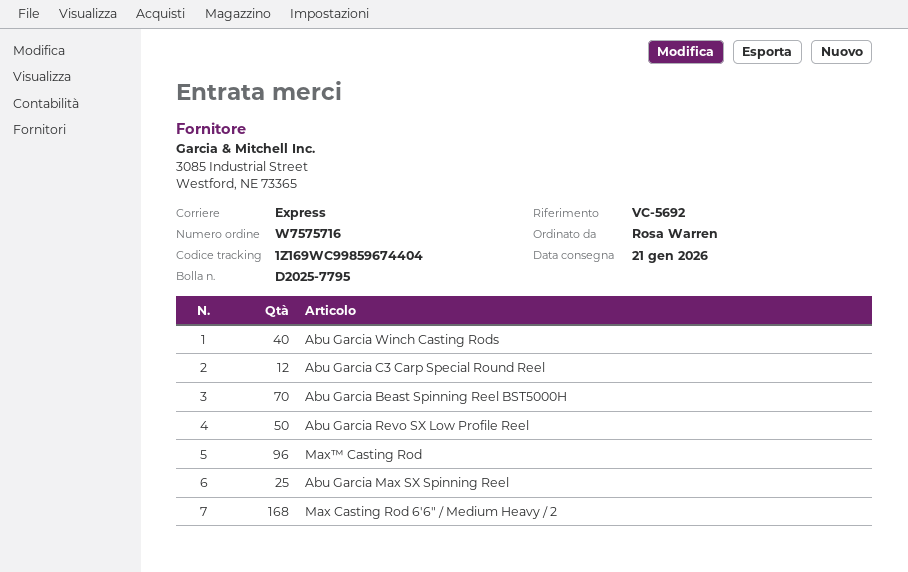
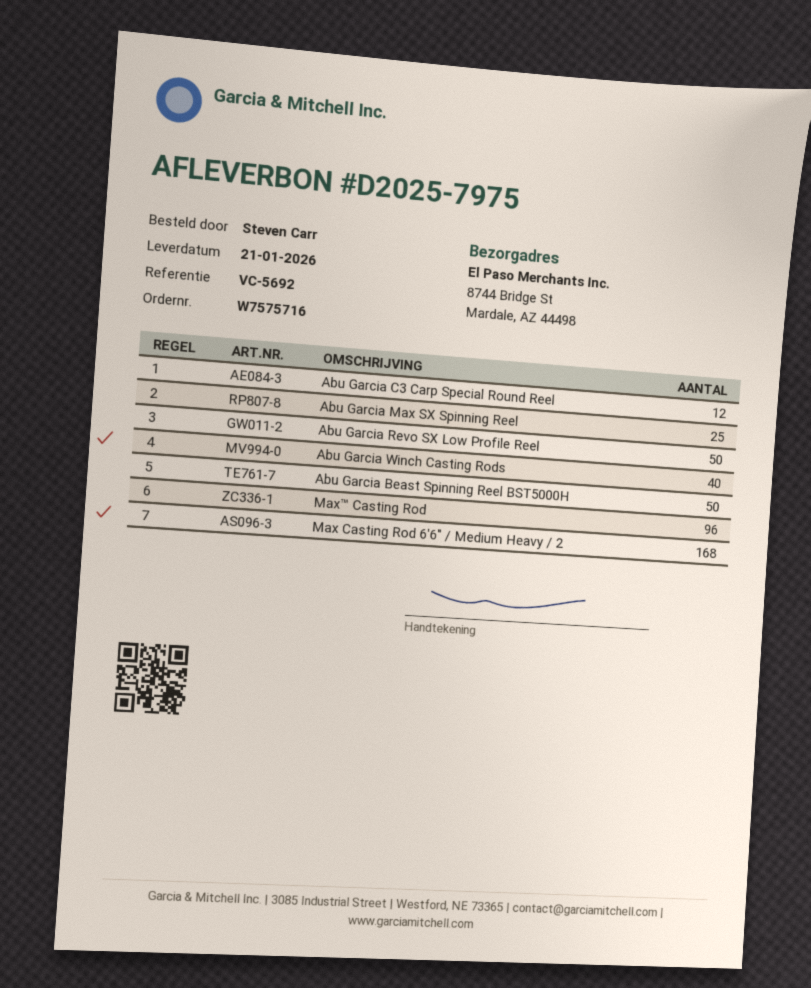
delivery note number: D2025-7795 -> D2025-7975
ordered by: Rosa Warren -> Steven Carr
Abu Garcia Beast Spinning Reel BST5000H: 70 -> 50

